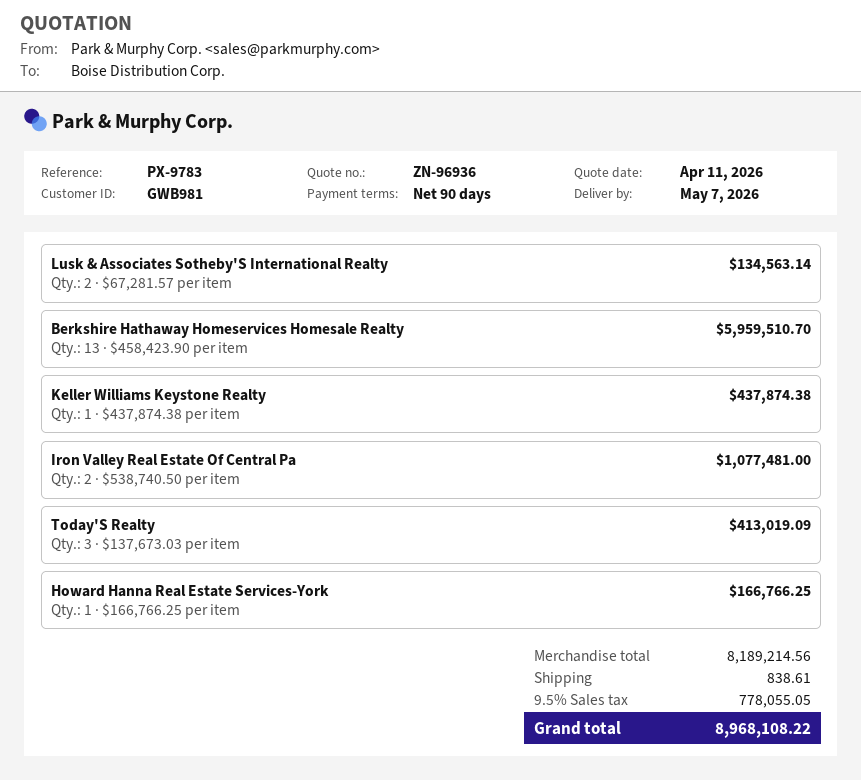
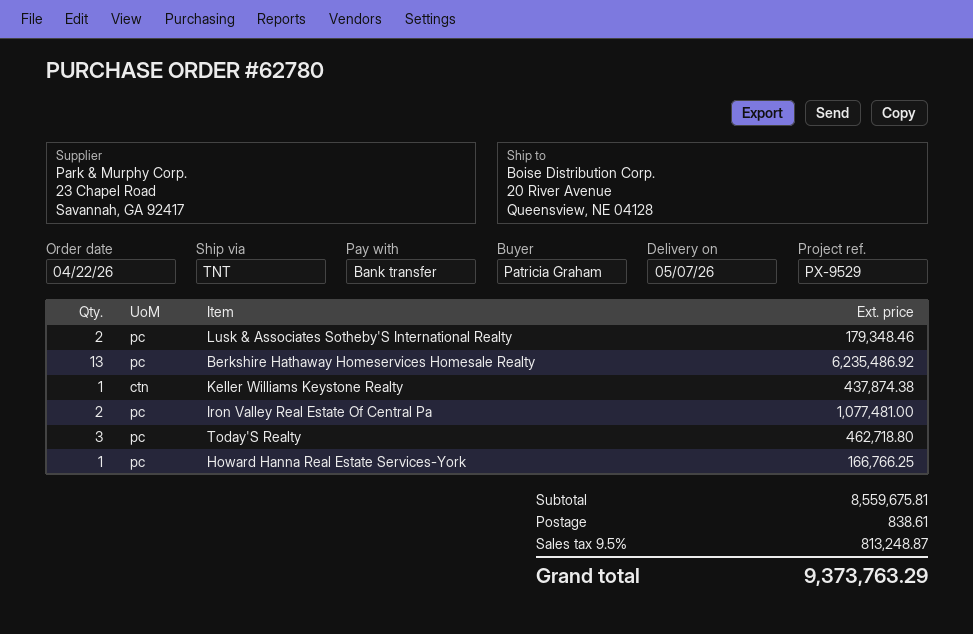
reference: PX-9783 -> PX-9529
Lusk & Associates Sotheby'S International Realty: 2 for 134563.14 -> 2 for 179348.46
Berkshire Hathaway Homeservices Homesale Realty: 13 for 5959510.70 -> 13 for 6235486.92
Today'S Realty: 3 for 413019.09 -> 3 for 462718.80
subtotal: 8189214.56 -> 8559675.81
tax: 9.5% = 778055.05 -> 9.5% = 813248.87
total: 8968108.22 -> 9373763.29

